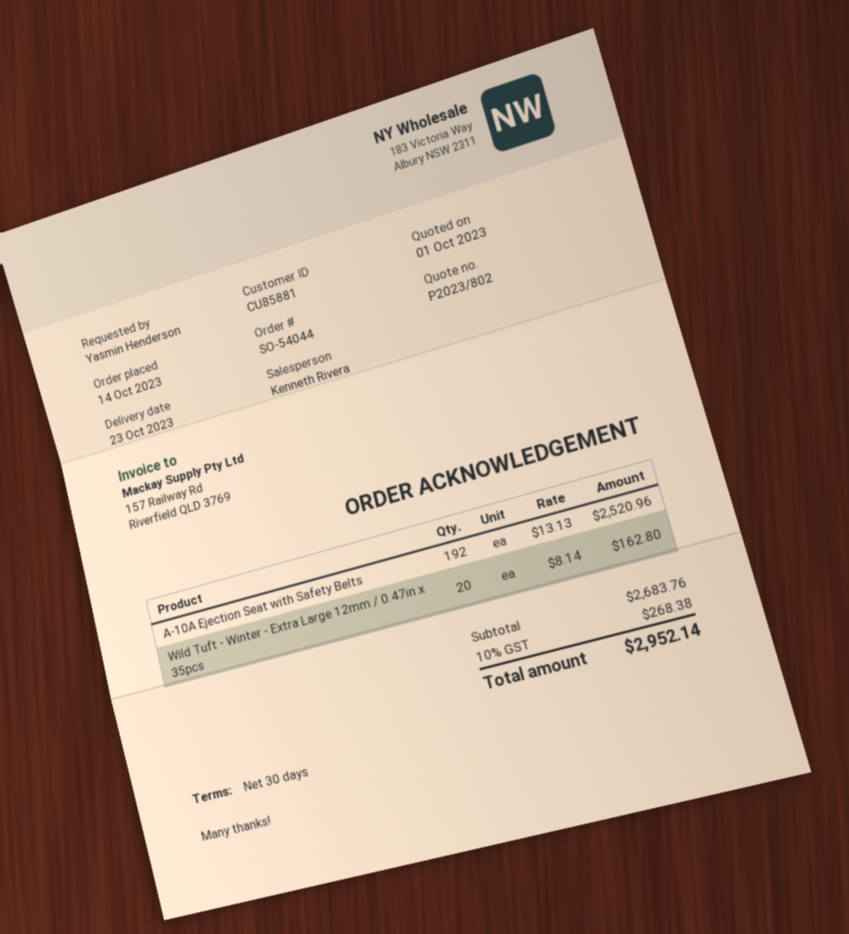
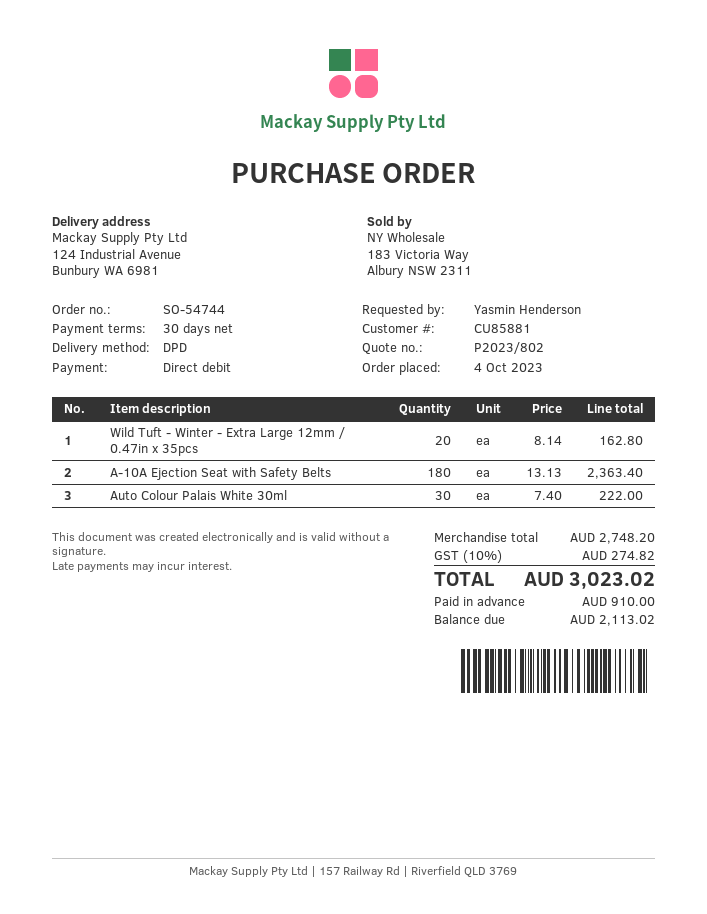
order number: SO-54044 -> SO-54744
order date: 2023-10-14 -> 2023-10-04
A-10A Ejection Seat with Safety Belts: 192 x 13.13 = 2520.96 -> 180 x 13.13 = 2363.40
Auto Colour Palais White 30ml: none -> 30 x 7.40 = 222.00
subtotal: 2683.76 -> 2748.20
tax: 10% = 268.38 -> 10% = 274.82
total: 2952.14 -> 3023.02

